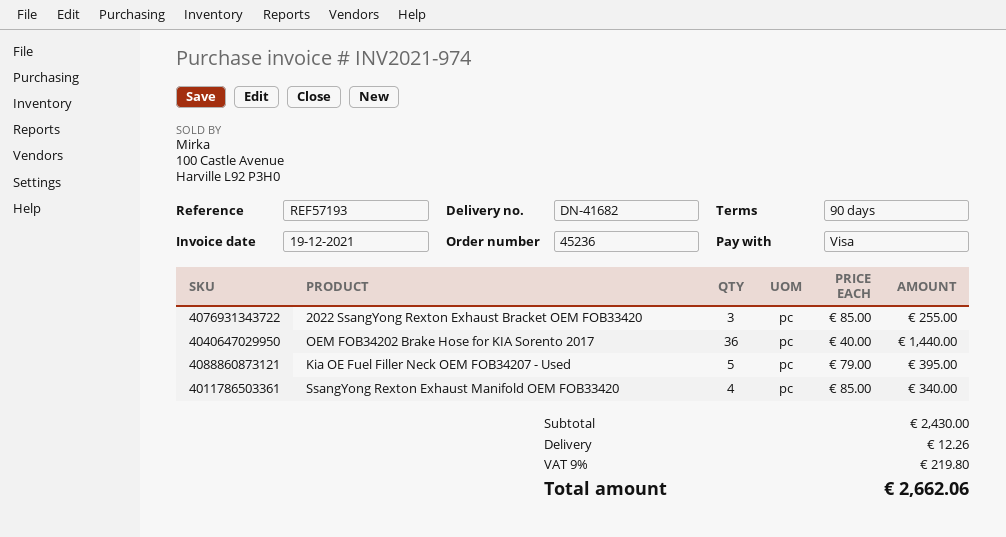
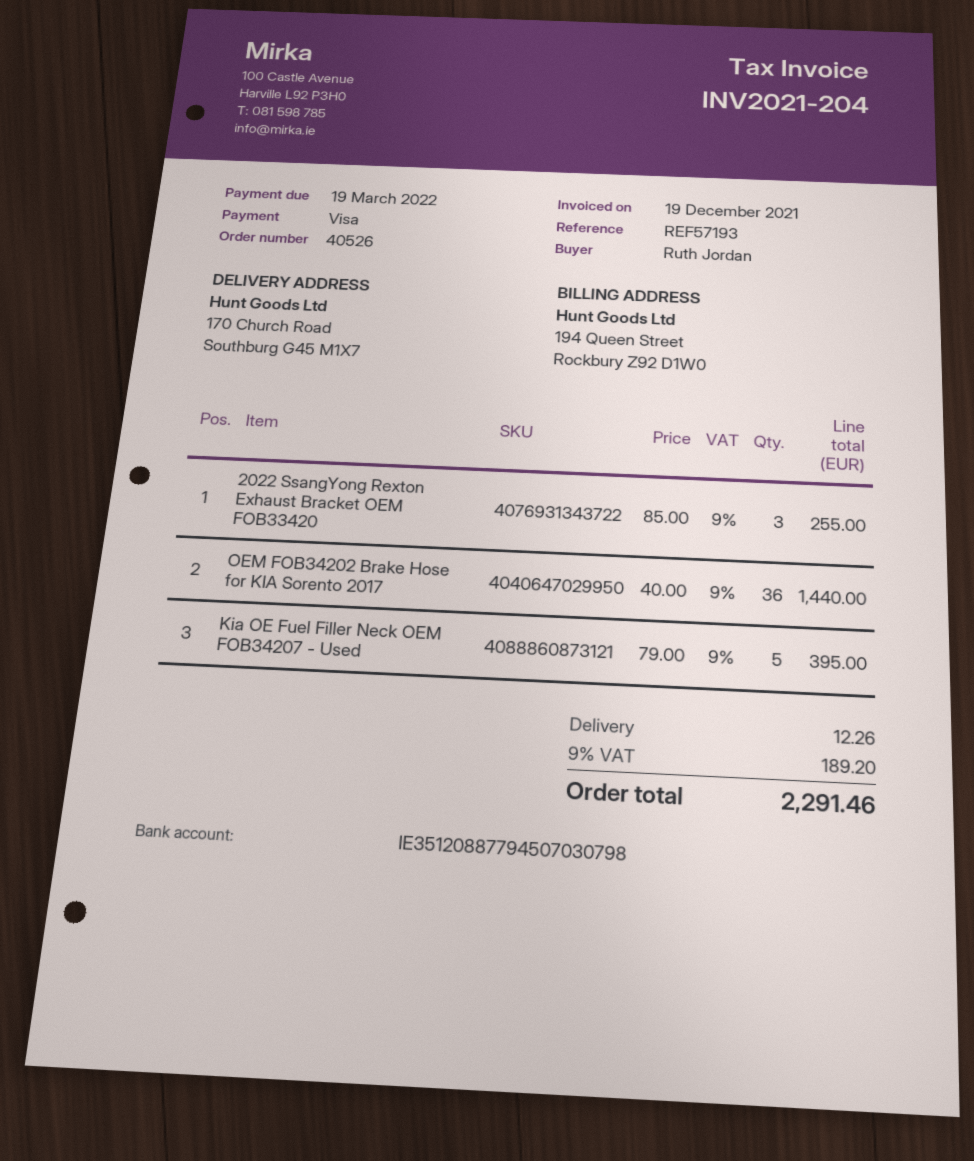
order number: 45236 -> 40526
invoice number: INV2021-974 -> INV2021-204
SsangYong Rexton Exhaust Manifold OEM FOB33420: 4 x 85.00 = 340.00 -> none
tax: 9% = 219.80 -> 9% = 189.20
total: 2662.06 -> 2291.46

